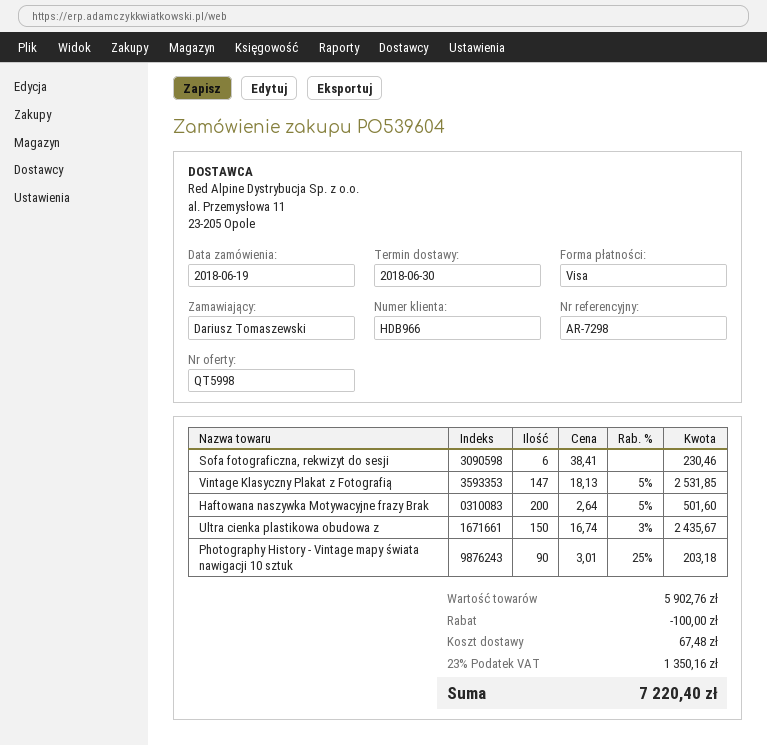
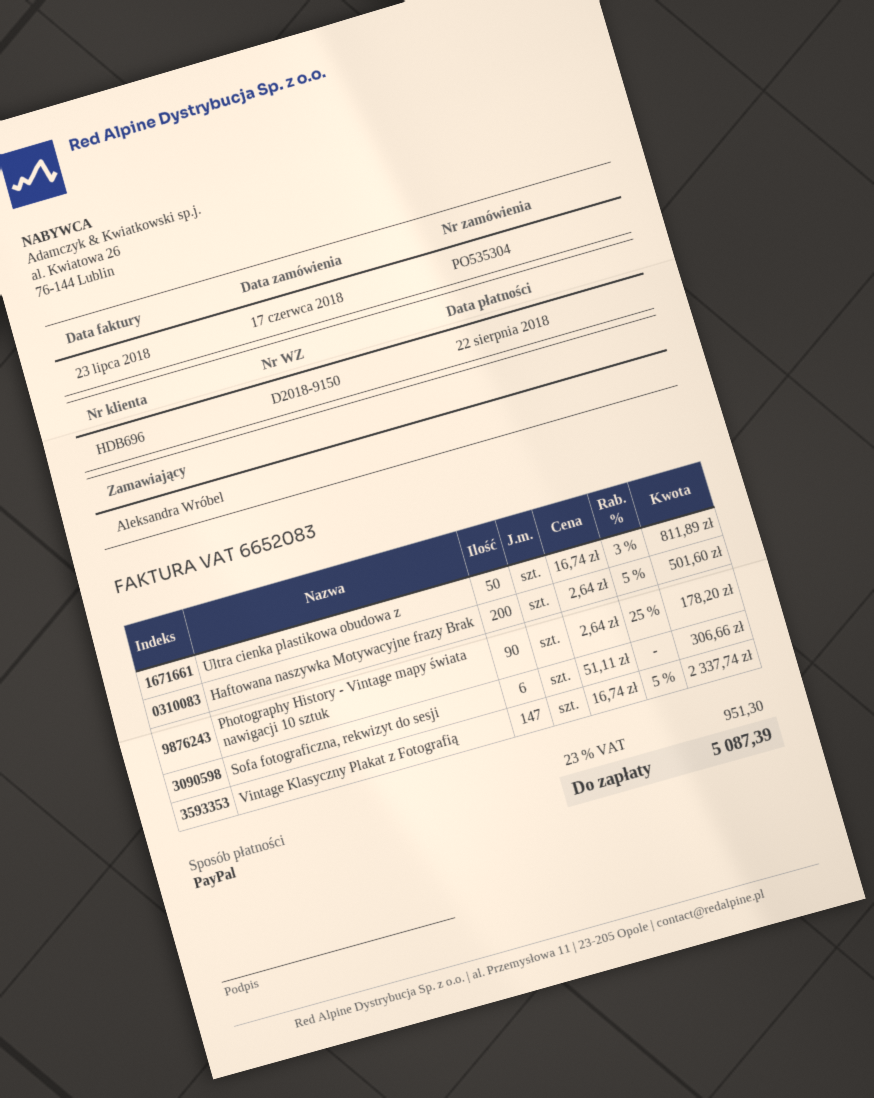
order number: PO539604 -> PO535304
order date: 2018-06-19 -> 2018-06-17
customer number: HDB966 -> HDB696
ordered by: Dariusz Tomaszewski -> Aleksandra Wróbel
payment method: Visa -> PayPal
Sofa fotograficzna, rekwizyt do sesji: 6 x 38.41 = 230.46 -> 6 x 51.11 = 306.66
Vintage Klasyczny Plakat z Fotografią: 147 x 18.13 - 5% = 2531.85 -> 147 x 16.74 - 5% = 2337.74
Ultra cienka plastikowa obudowa z: 150 x 16.74 - 3% = 2435.67 -> 50 x 16.74 - 3% = 811.89
Photography History - Vintage mapy świata nawigacji 10 sztuk: 90 x 3.01 - 25% = 203.18 -> 90 x 2.64 - 25% = 178.20
discount: 100.00 -> none
shipping: 67.48 -> none
tax: 23% = 1350.16 -> 23% = 951.30
total: 7220.40 -> 5087.39

